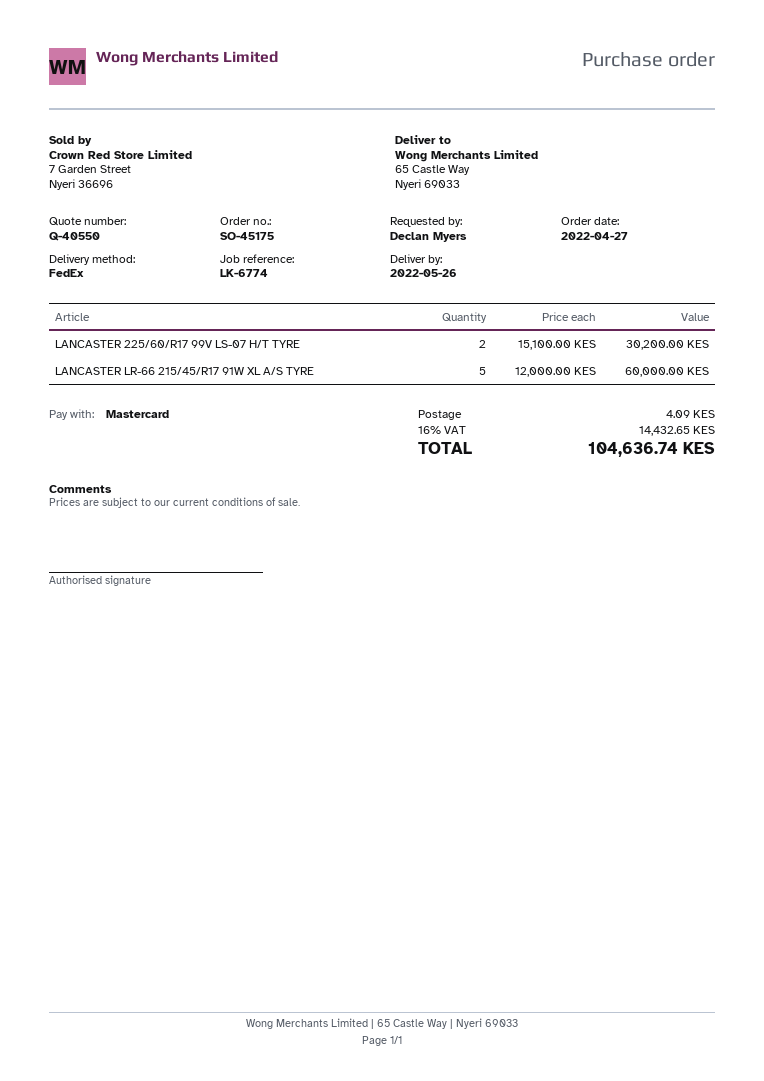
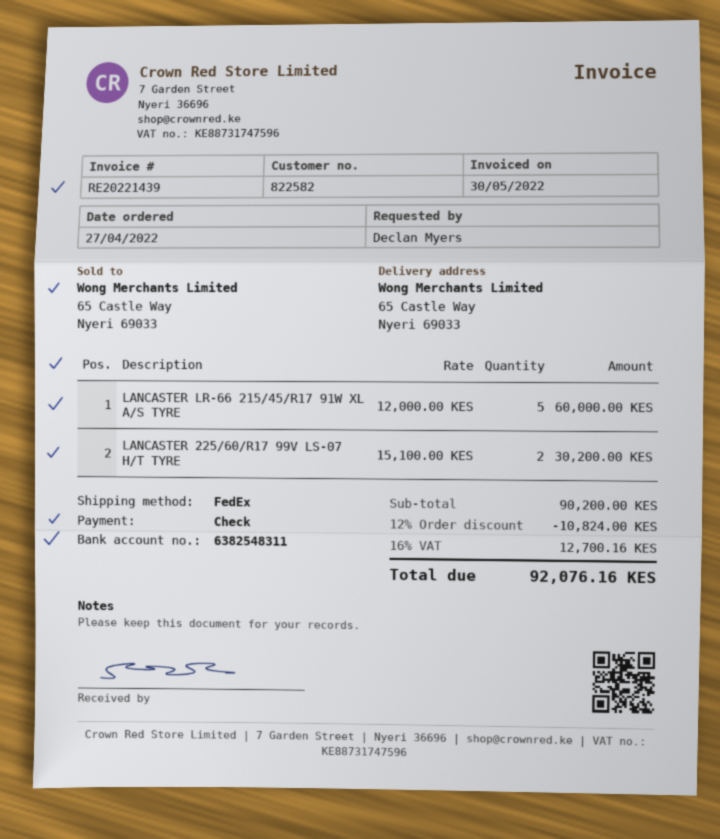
payment method: Mastercard -> cheque
discount: none -> 12% = 10824.00
shipping: 4.09 -> none
tax: 16% = 14432.65 -> 16% = 12700.16
total: 104636.74 -> 92076.16

